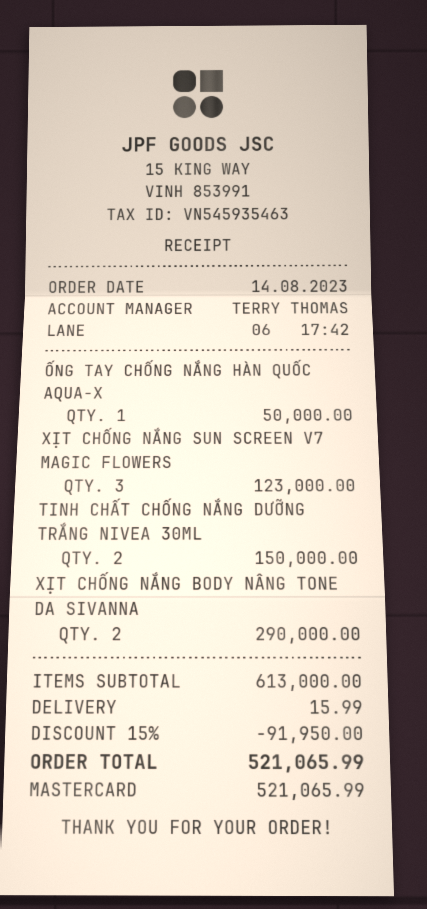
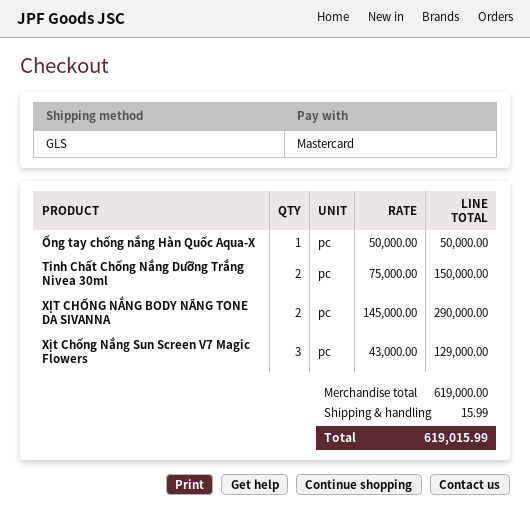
XỊT CHỐNG NẮNG SUN SCREEN V7 MAGIC FLOWERS: 3 for 123000.00 -> 3 for 129000.00
subtotal: 613000.00 -> 619000.00
discount: 15% = 91950.00 -> none
total: 521065.99 -> 619015.99

